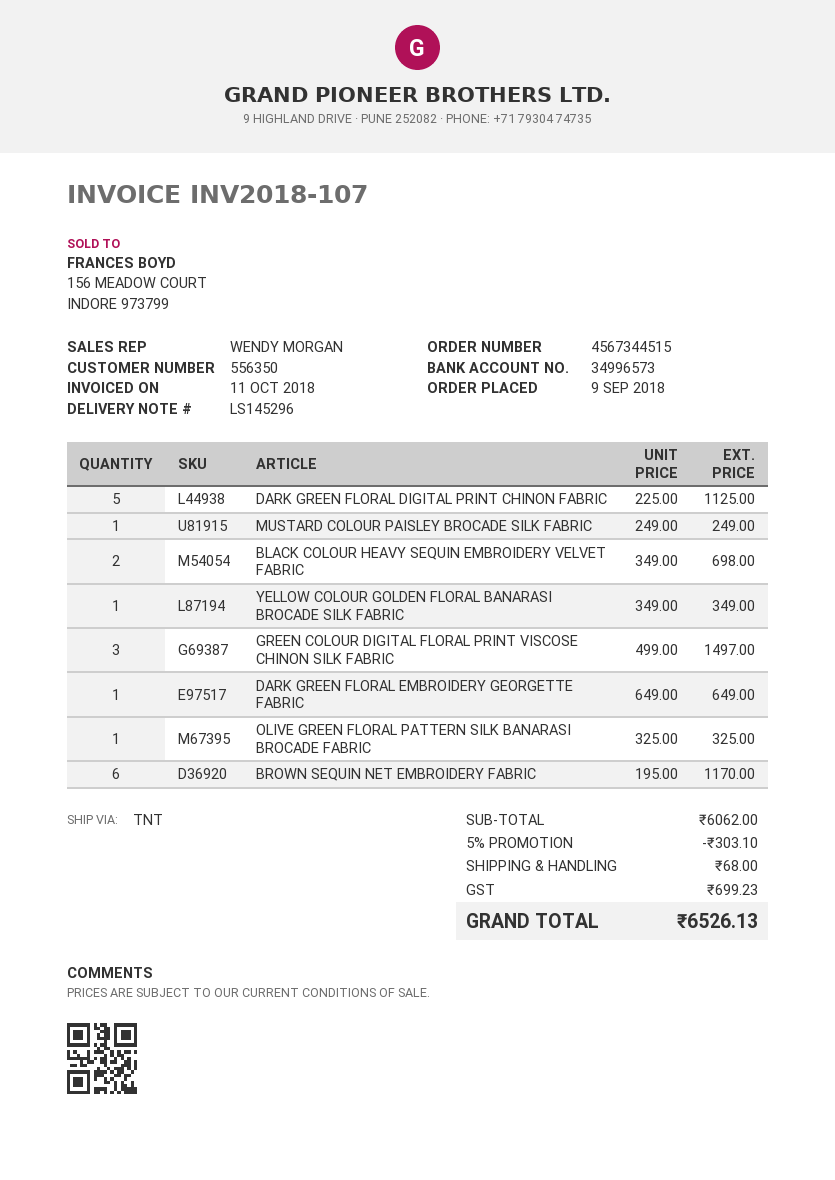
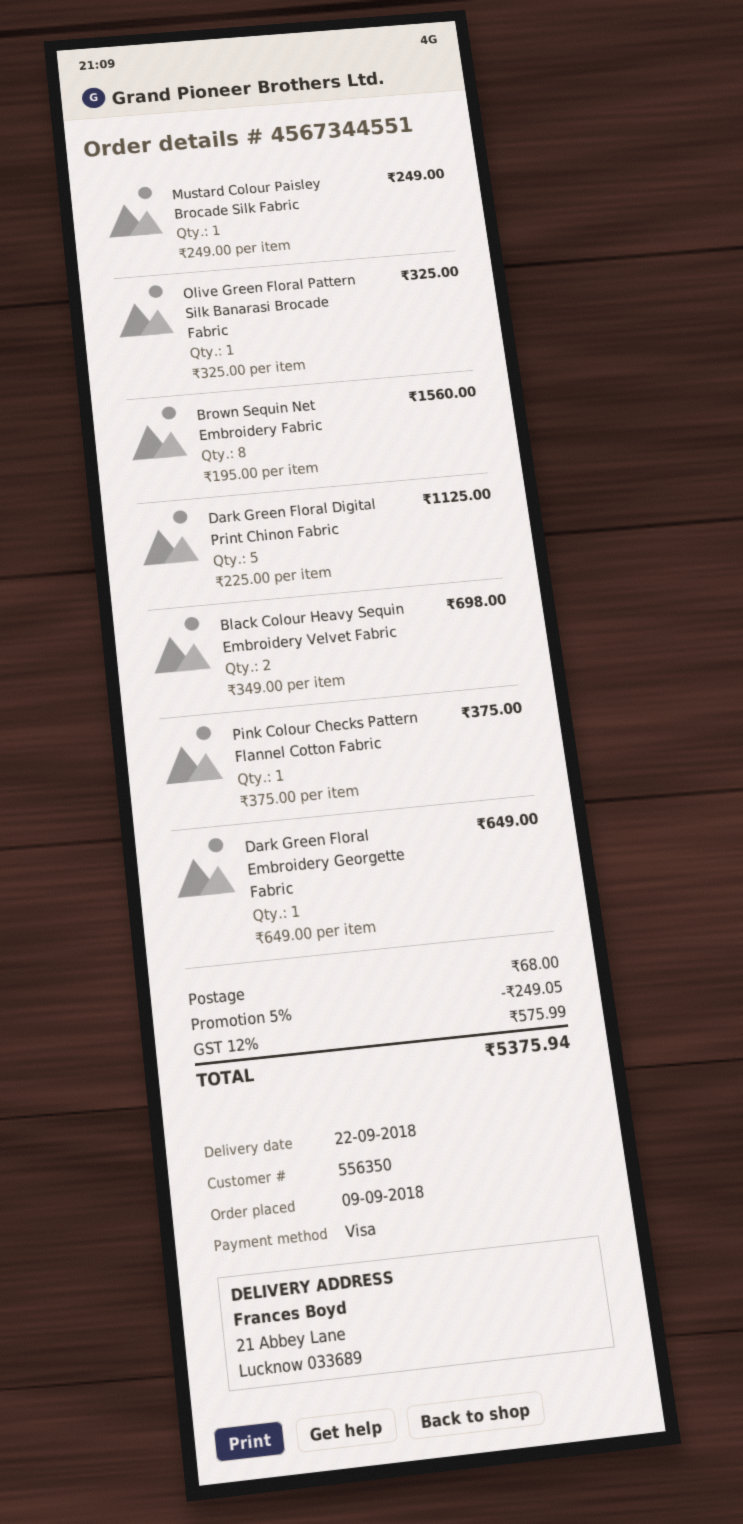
order number: 4567344515 -> 4567344551
YELLOW COLOUR GOLDEN FLORAL BANARASI BROCADE SILK FABRIC: 1 x 349.00 = 349.00 -> none
GREEN COLOUR DIGITAL FLORAL PRINT VISCOSE CHINON SILK FABRIC: 3 x 499.00 = 1497.00 -> none
BROWN SEQUIN NET EMBROIDERY FABRIC: 6 x 195.00 = 1170.00 -> 8 x 195.00 = 1560.00
Pink Colour Checks Pattern Flannel Cotton Fabric: none -> 1 x 375.00 = 375.00
discount: 5% = 303.10 -> 5% = 249.05
tax: 699.23 -> 575.99
total: 6526.13 -> 5375.94

